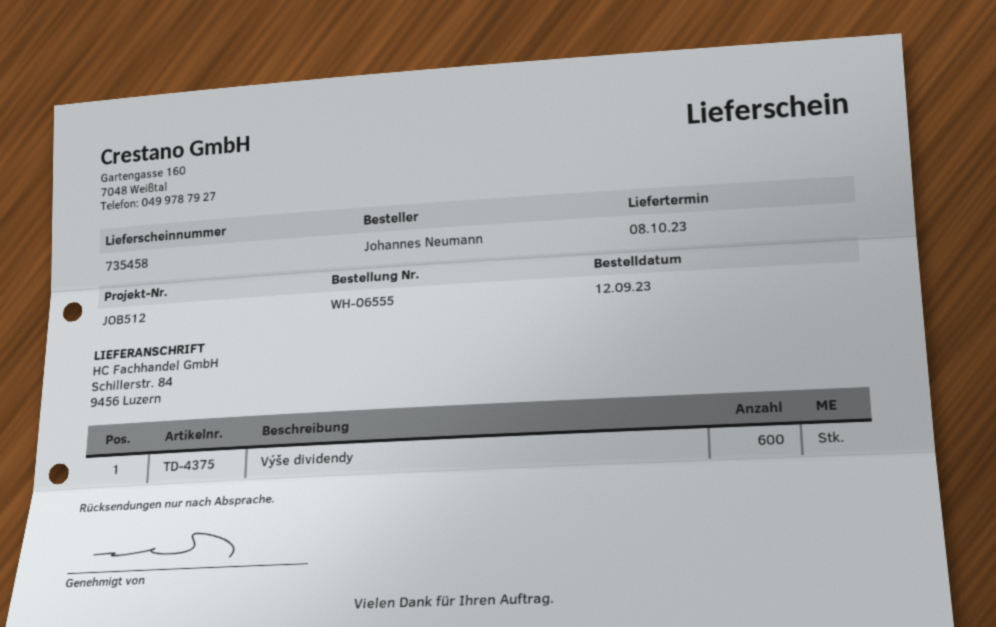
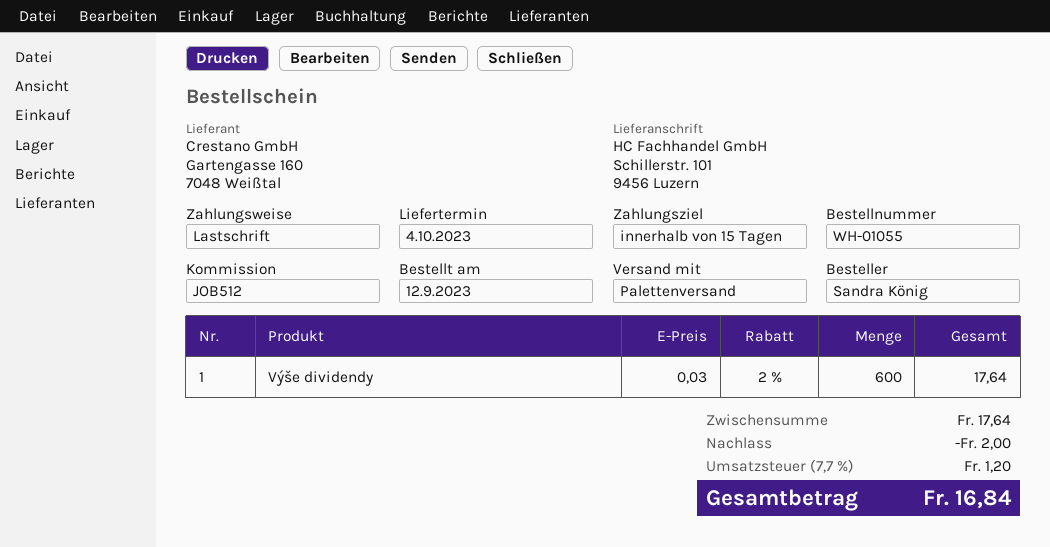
order number: WH-06555 -> WH-01055
delivery date: 2023-10-08 -> 2023-10-04
ordered by: Johannes Neumann -> Sandra König
ship to: Schillerstr. 84, 9456 Luzern -> Schillerstr. 101, 9456 Luzern

